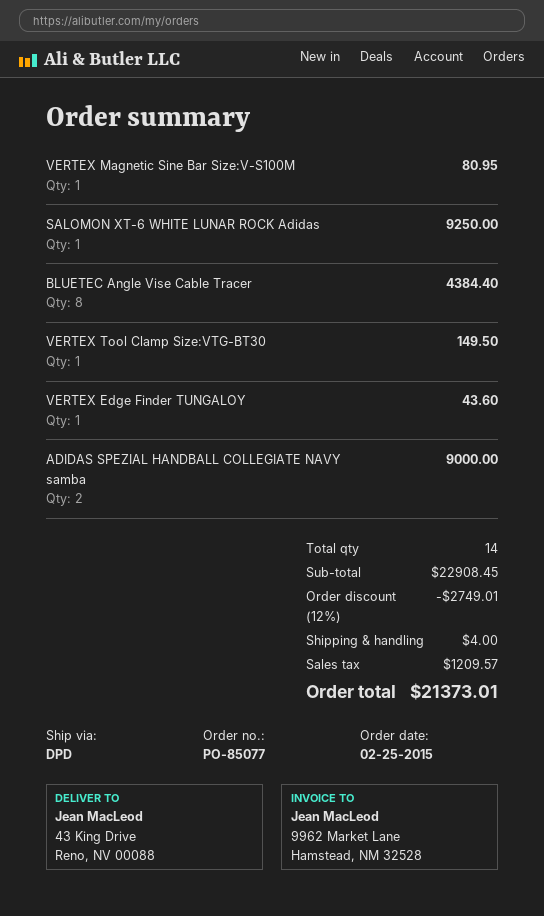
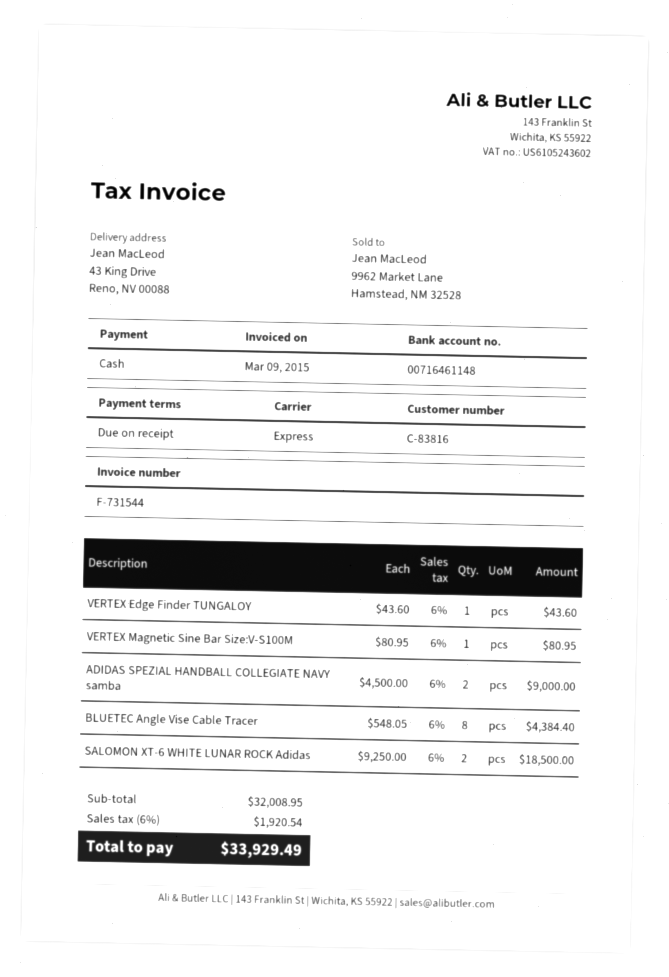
shipping method: DPD -> express
SALOMON XT-6 WHITE LUNAR ROCK Adidas: 1 for 9250.00 -> 2 for 18500.00
VERTEX Tool Clamp Size:VTG-BT30: 1 for 149.50 -> none
subtotal: 22908.45 -> 32008.95
discount: 12% = 2749.01 -> none
shipping: 4.00 -> none
tax: 1209.57 -> 1920.54
total: 21373.01 -> 33929.49

